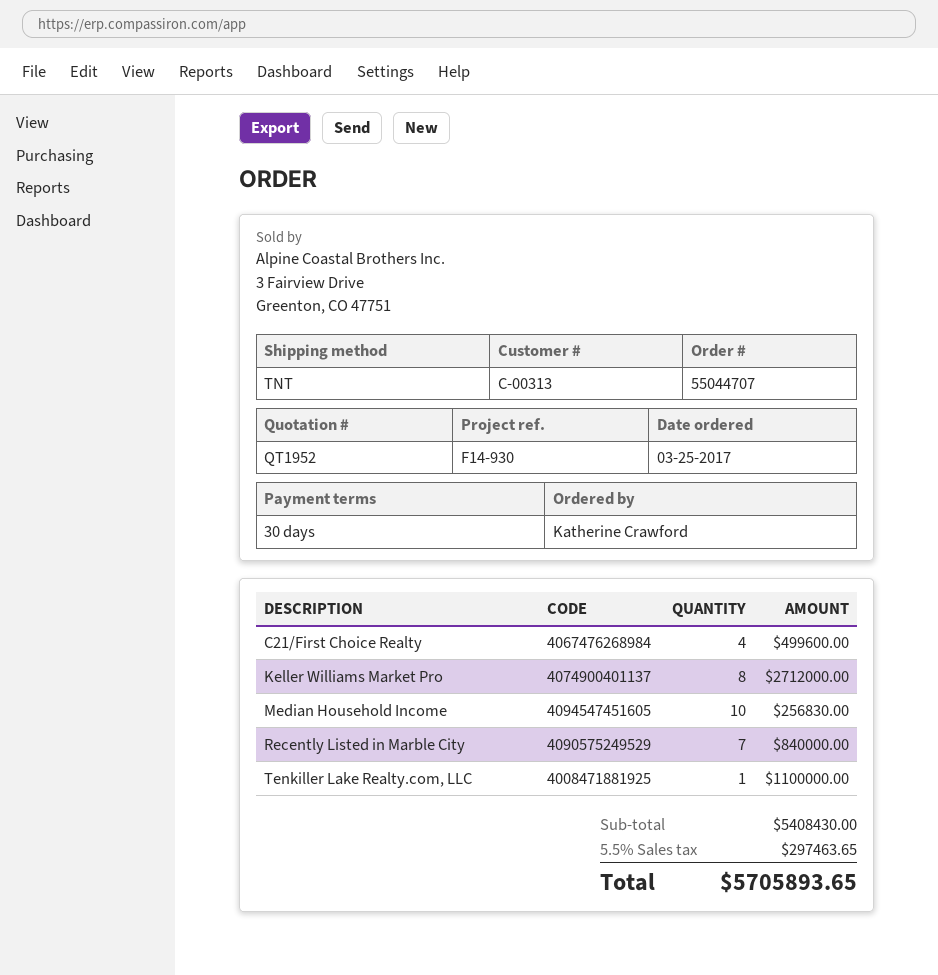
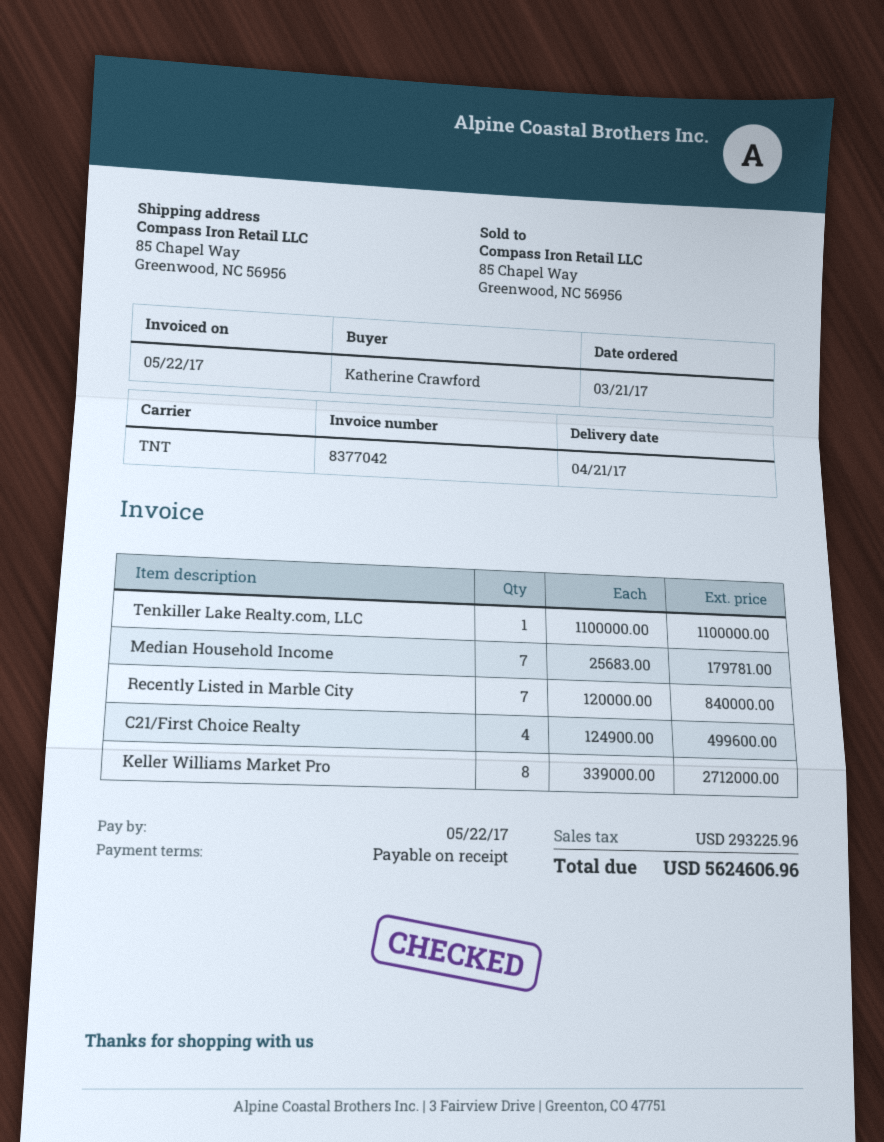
order date: 2017-03-25 -> 2017-03-21
payment terms: 30 days -> on receipt
Median Household Income: 10 for 256830.00 -> 7 for 179781.00
tax: 297463.65 -> 293225.96
total: 5705893.65 -> 5624606.96

